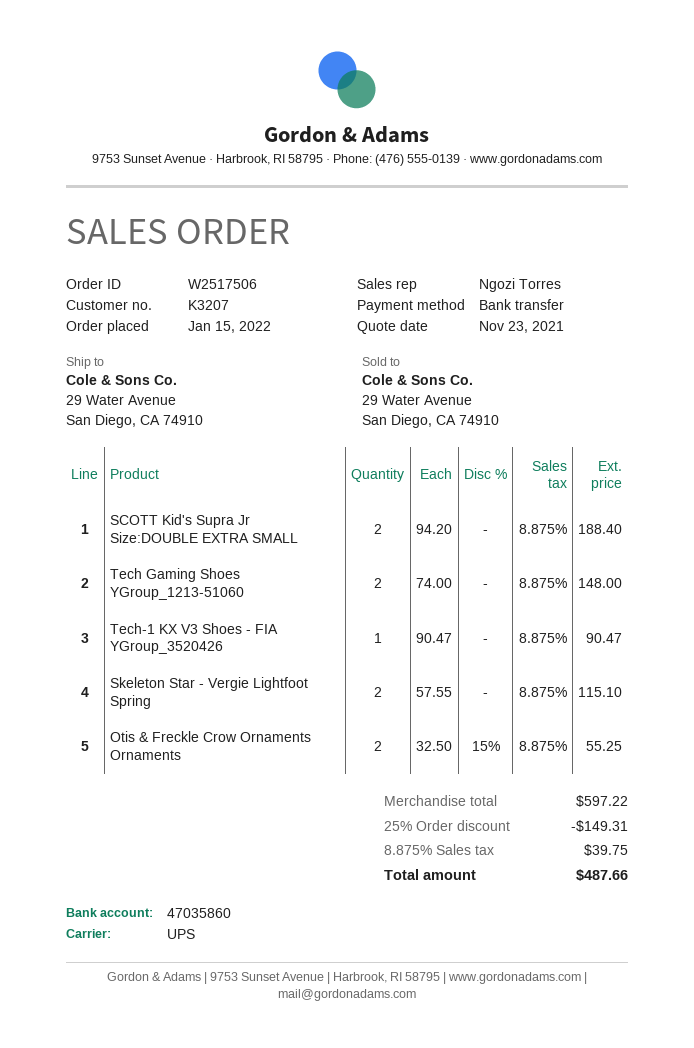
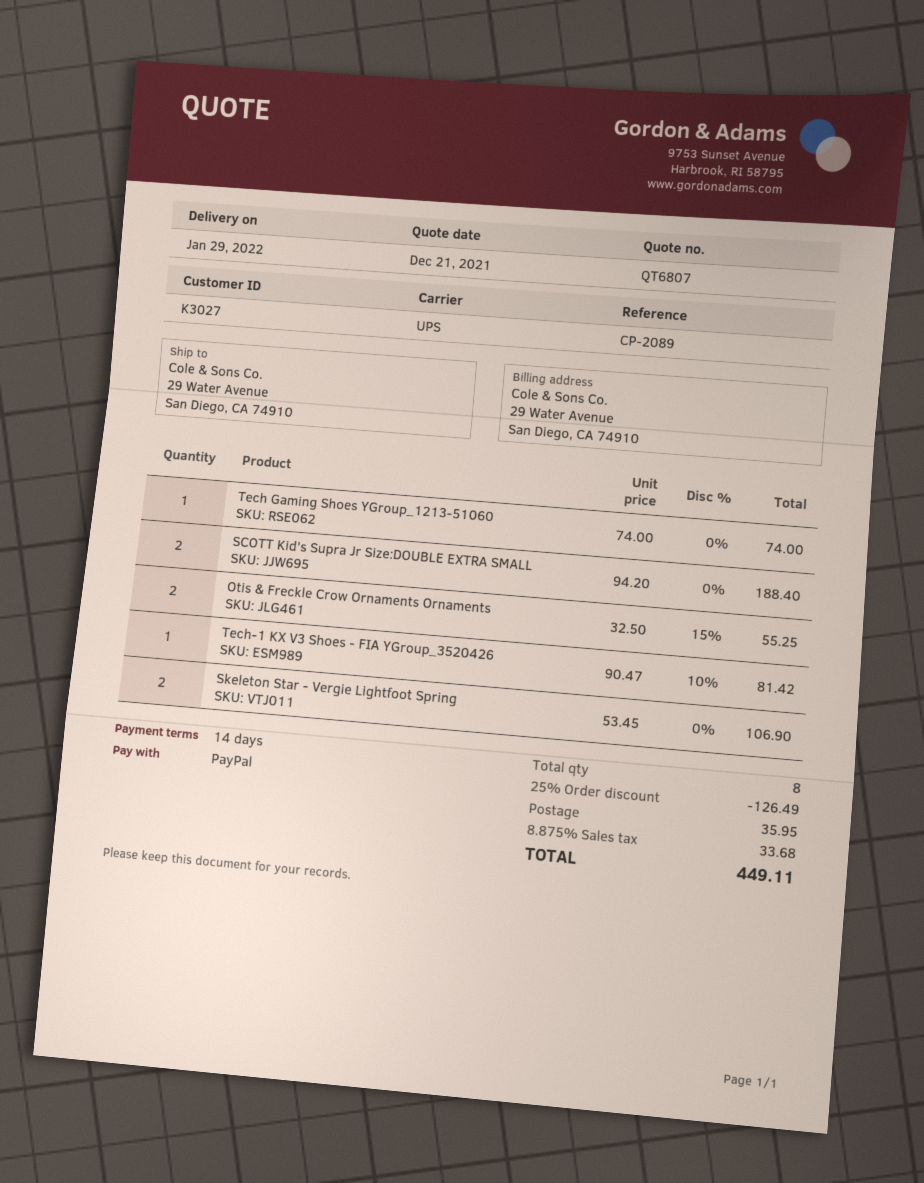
quote date: 2021-11-23 -> 2021-12-21
customer number: K3207 -> K3027
payment method: bank transfer -> PayPal
Tech Gaming Shoes YGroup_1213-51060: 2 x 74.00 = 148.00 -> 1 x 74.00 = 74.00
Tech-1 KX V3 Shoes - FIA YGroup_3520426: 1 x 90.47 = 90.47 -> 1 x 90.47 - 10% = 81.42
Skeleton Star - Vergie Lightfoot Spring: 2 x 57.55 = 115.10 -> 2 x 53.45 = 106.90
discount: 25% = 149.31 -> 25% = 126.49
shipping: none -> 35.95
tax: 8.875% = 39.75 -> 8.875% = 33.68
total: 487.66 -> 449.11

